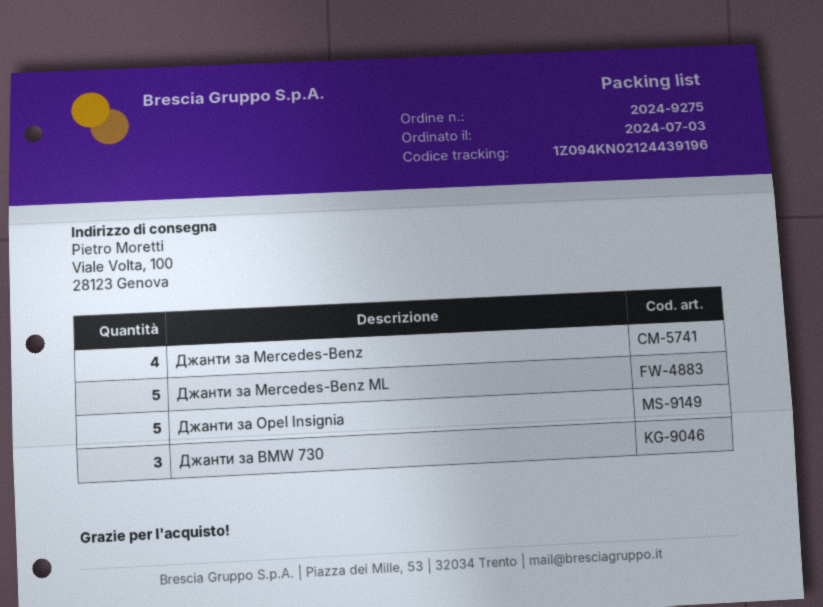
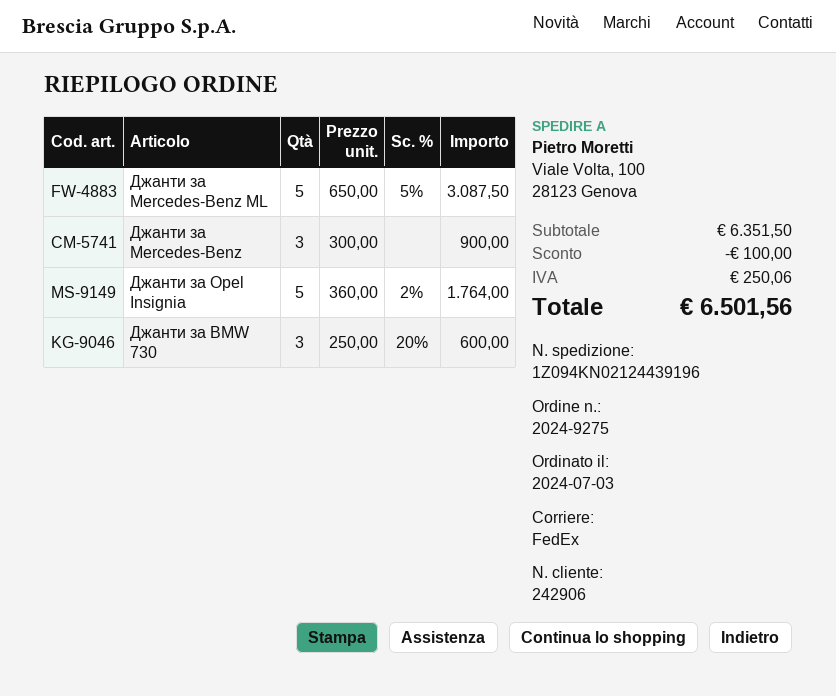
Джанти за Mercedes-Benz: 4 -> 3

